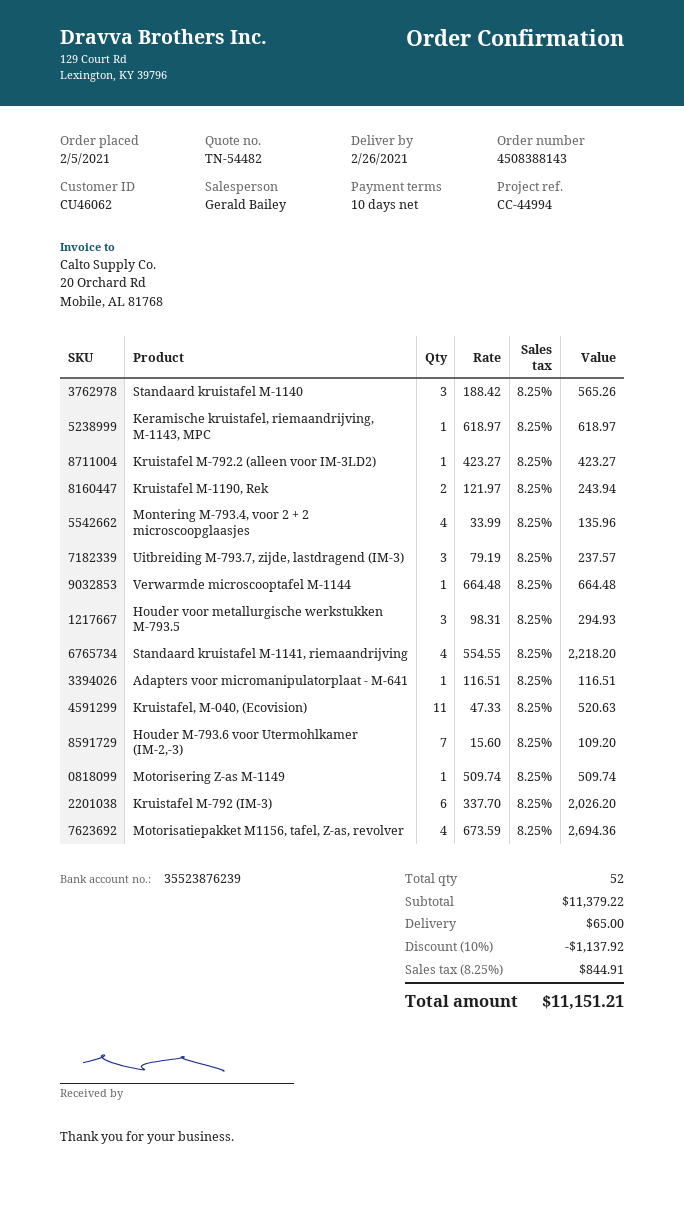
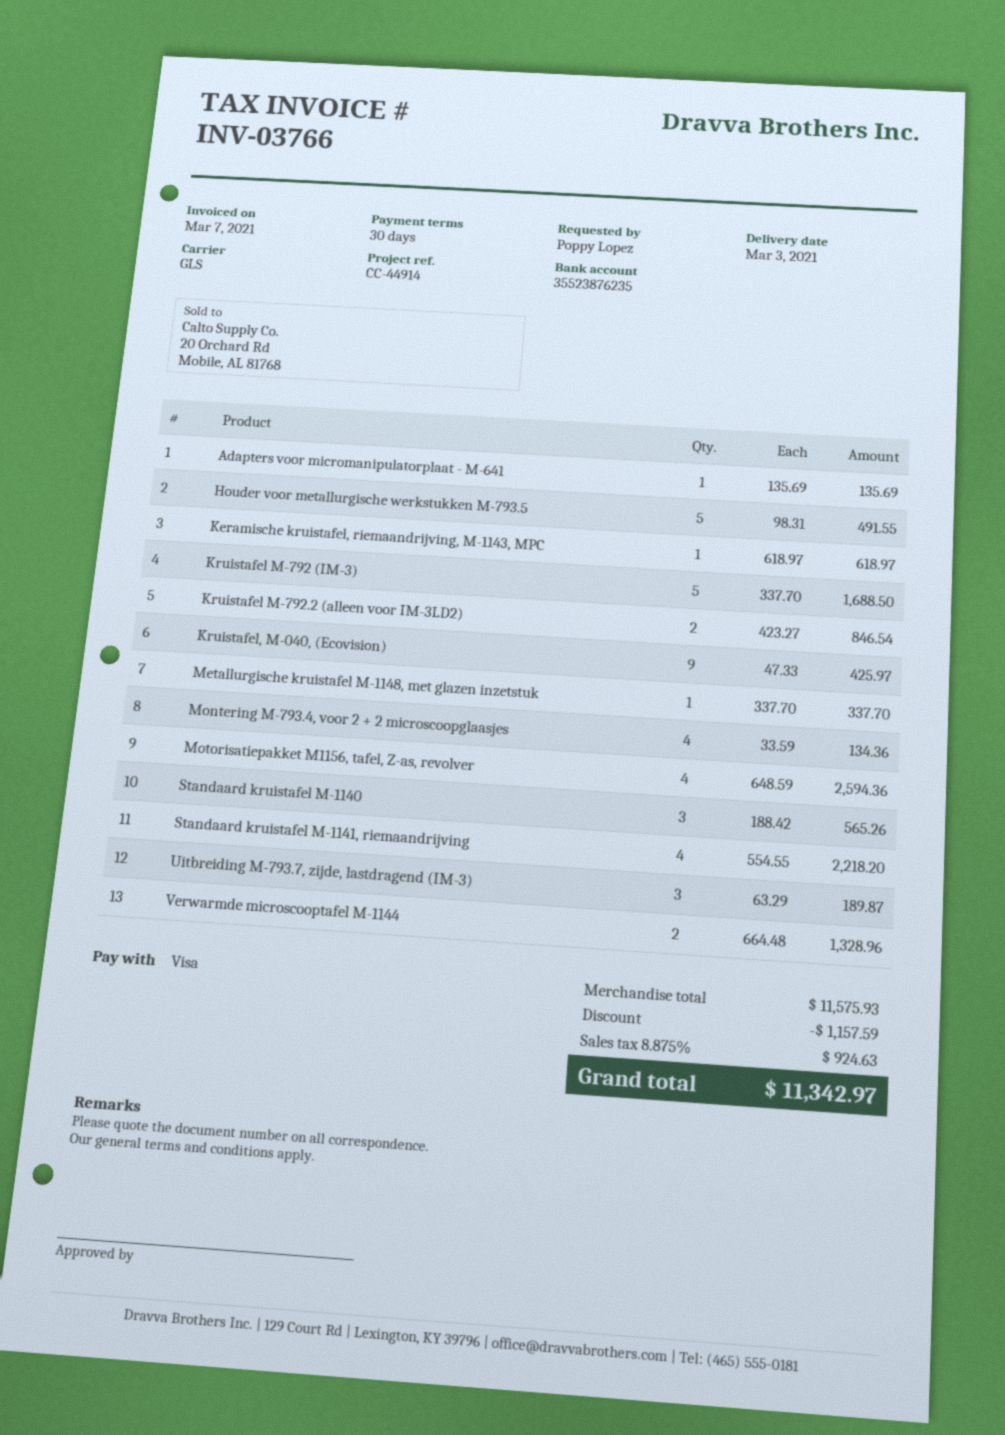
delivery date: 2021-02-26 -> 2021-03-03
payment terms: 10 days -> 30 days
reference: CC-44994 -> CC-44914
bank account: 35523876239 -> 35523876235
Kruistafel M-792.2 (alleen voor IM-3LD2): 1 x 423.27 = 423.27 -> 2 x 423.27 = 846.54
Kruistafel M-1190, Rek: 2 x 121.97 = 243.94 -> none
Montering M-793.4, voor 2 + 2 microscoopglaasjes: 4 x 33.99 = 135.96 -> 4 x 33.59 = 134.36
Uitbreiding M-793.7, zijde, lastdragend (IM-3): 3 x 79.19 = 237.57 -> 3 x 63.29 = 189.87
Verwarmde microscooptafel M-1144: 1 x 664.48 = 664.48 -> 2 x 664.48 = 1328.96
Houder voor metallurgische werkstukken M-793.5: 3 x 98.31 = 294.93 -> 5 x 98.31 = 491.55
Adapters voor micromanipulatorplaat - M-641: 1 x 116.51 = 116.51 -> 1 x 135.69 = 135.69
Kruistafel, M-040, (Ecovision): 11 x 47.33 = 520.63 -> 9 x 47.33 = 425.97
Houder M-793.6 voor Utermohlkamer (IM-2,-3): 7 x 15.60 = 109.20 -> none
Motorisering Z-as M-1149: 1 x 509.74 = 509.74 -> none
Kruistafel M-792 (IM-3): 6 x 337.70 = 2026.20 -> 5 x 337.70 = 1688.50
Motorisatiepakket M1156, tafel, Z-as, revolver: 4 x 673.59 = 2694.36 -> 4 x 648.59 = 2594.36
Metallurgische kruistafel M-1148, met glazen inzetstuk: none -> 1 x 337.70 = 337.70
subtotal: 11379.22 -> 11575.93
discount: 1137.92 -> 1157.59
shipping: 65.00 -> none
tax: 8.25% = 844.91 -> 8.875% = 924.63
total: 11151.21 -> 11342.97

